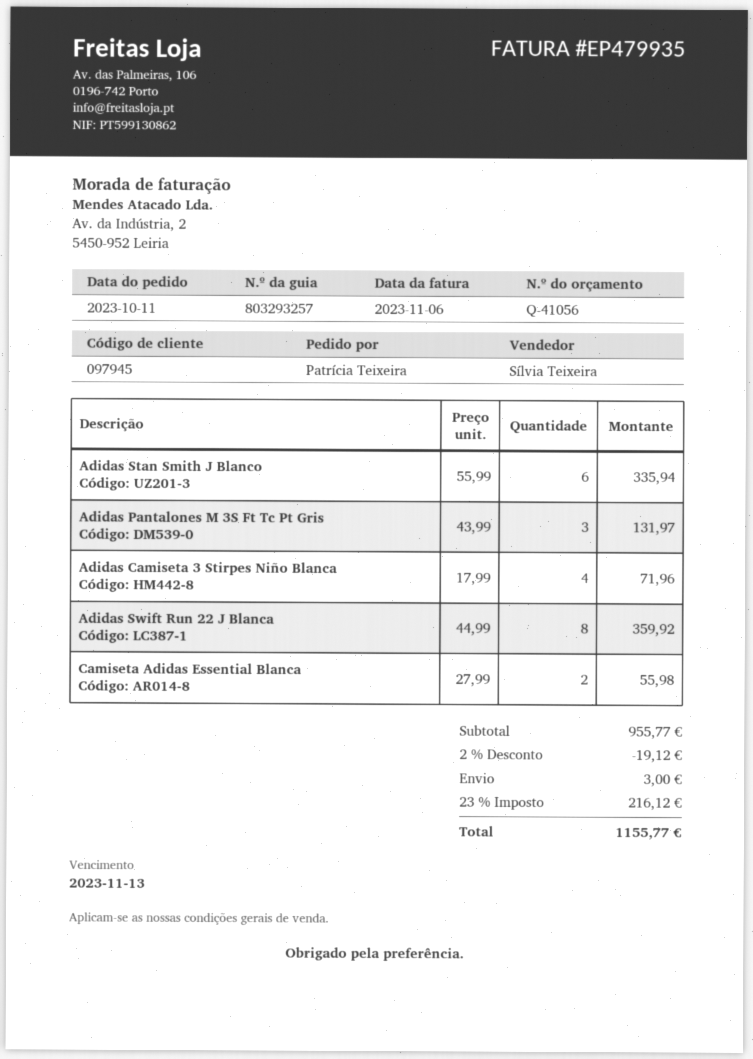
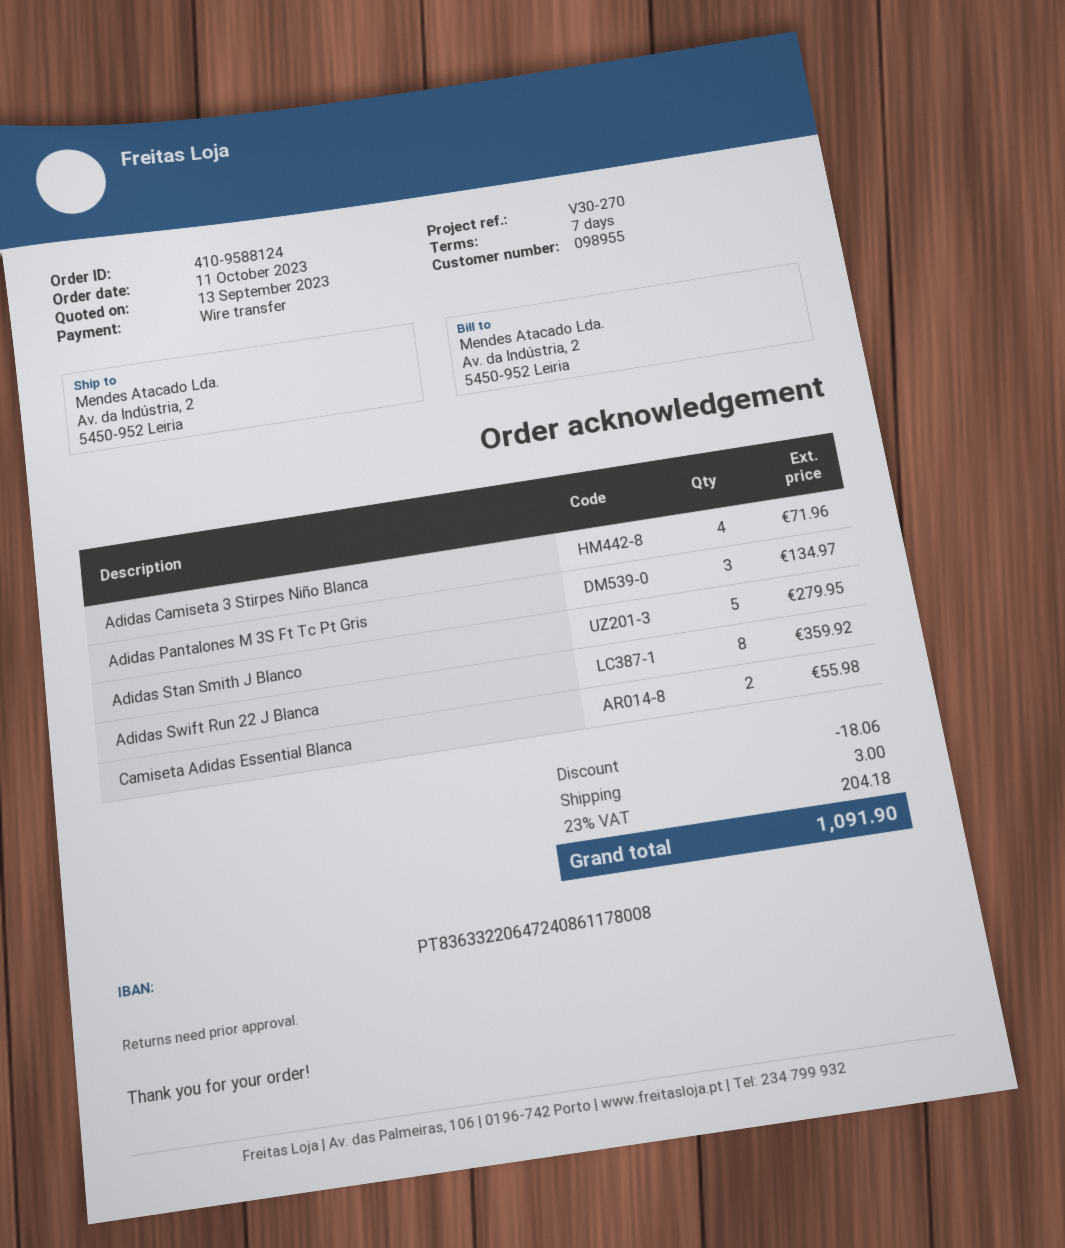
customer number: 097945 -> 098955
Adidas Stan Smith J Blanco: 6 for 335.94 -> 5 for 279.95
Adidas Pantalones M 3S Ft Tc Pt Gris: 3 for 131.97 -> 3 for 134.97
discount: 19.12 -> 18.06
tax: 23% = 216.12 -> 23% = 204.18
total: 1155.77 -> 1091.90

